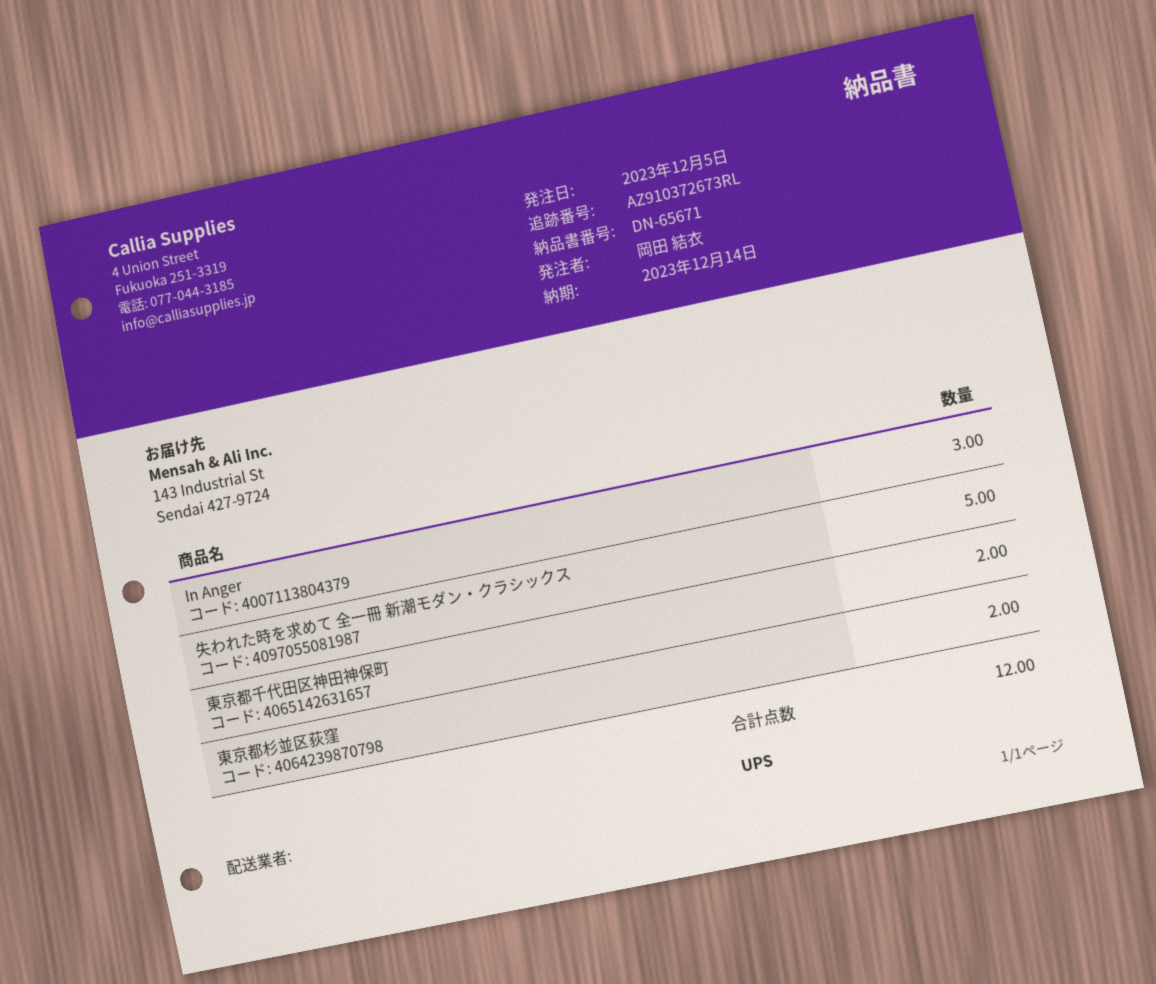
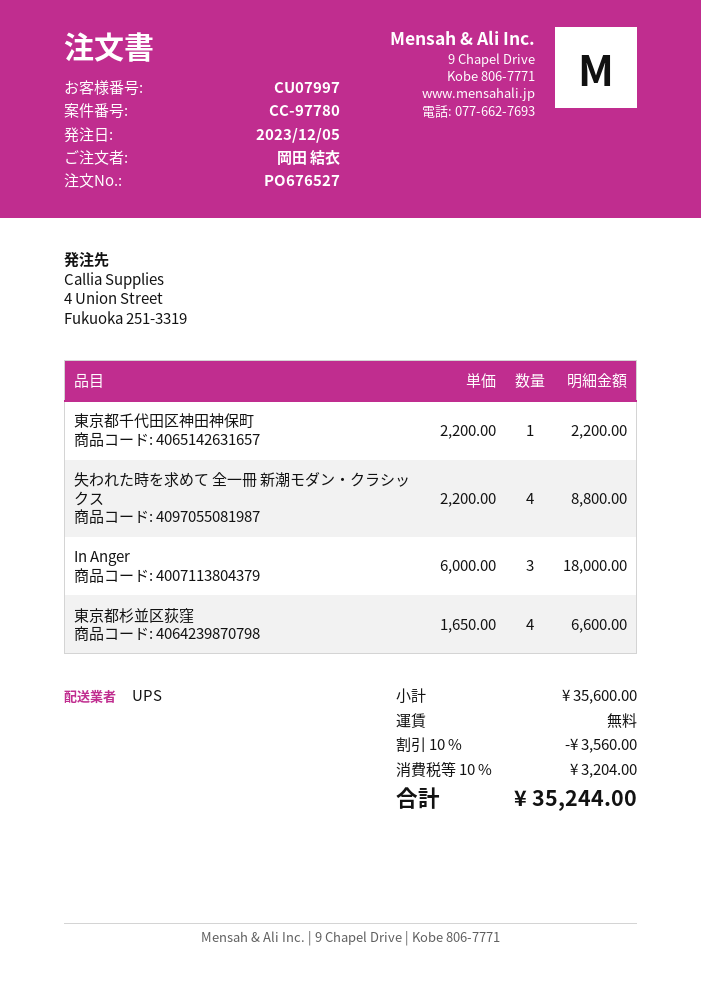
失われた時を求めて 全一冊 新潮モダン・クラシックス: 5 -> 4
東京都千代田区神田神保町: 2 -> 1
東京都杉並区荻窪: 2 -> 4

